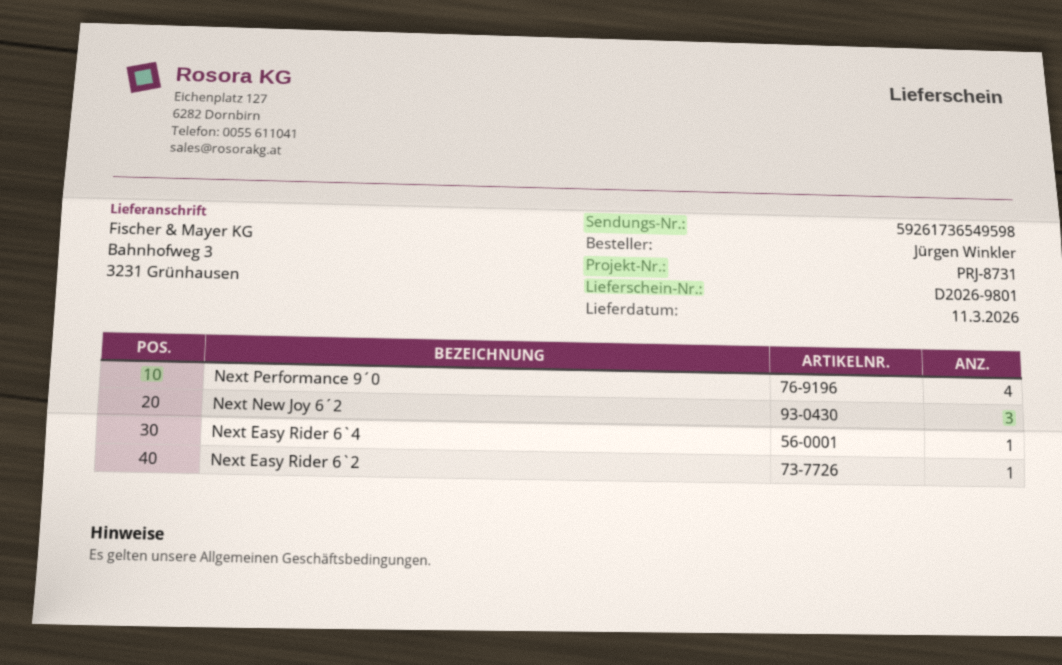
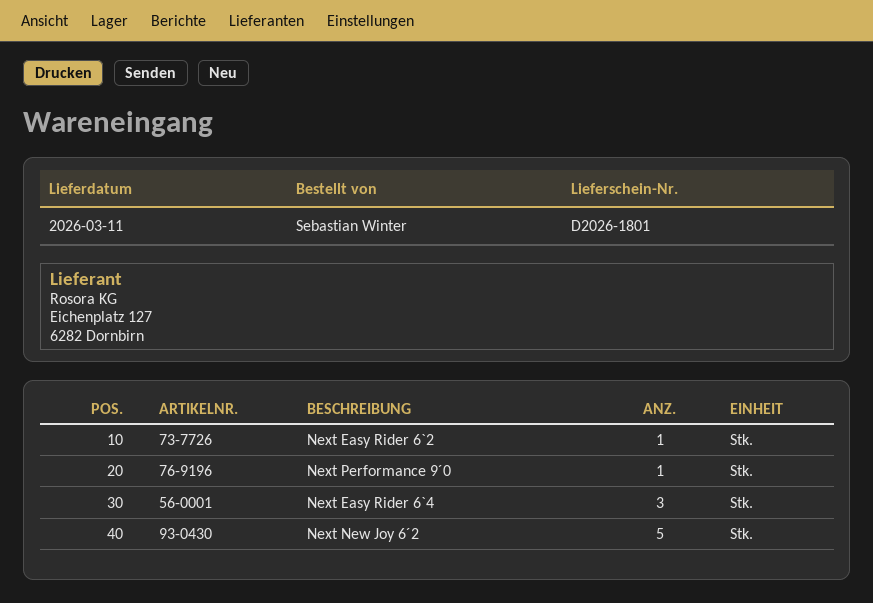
delivery note number: D2026-9801 -> D2026-1801
ordered by: Jürgen Winkler -> Sebastian Winter
Next Performance 9´0: 4 -> 1
Next New Joy 6´2: 3 -> 5
Next Easy Rider 6`4: 1 -> 3

